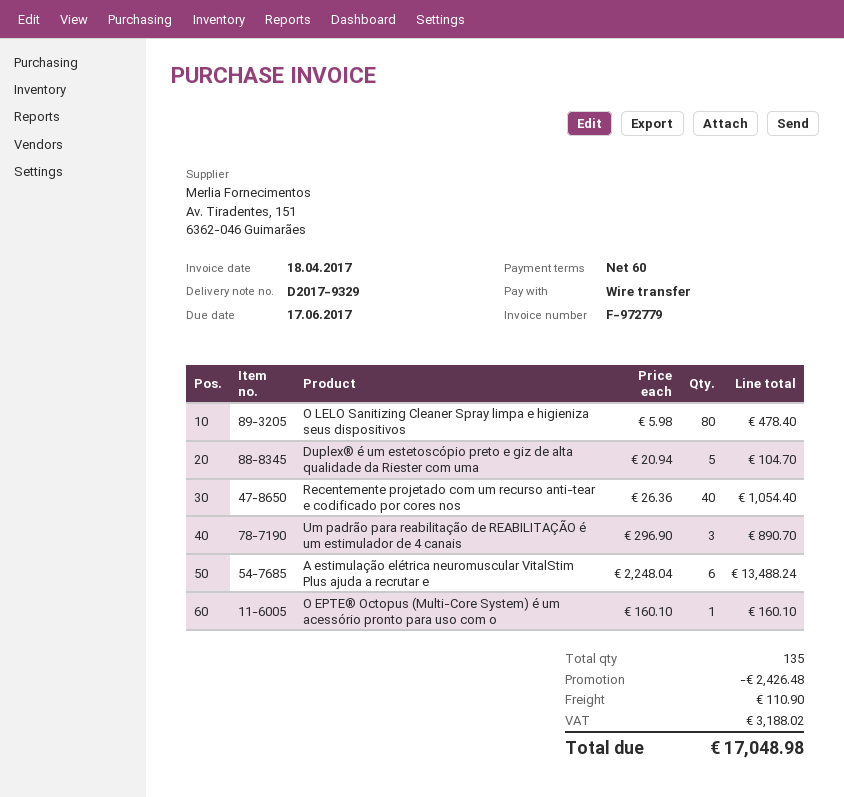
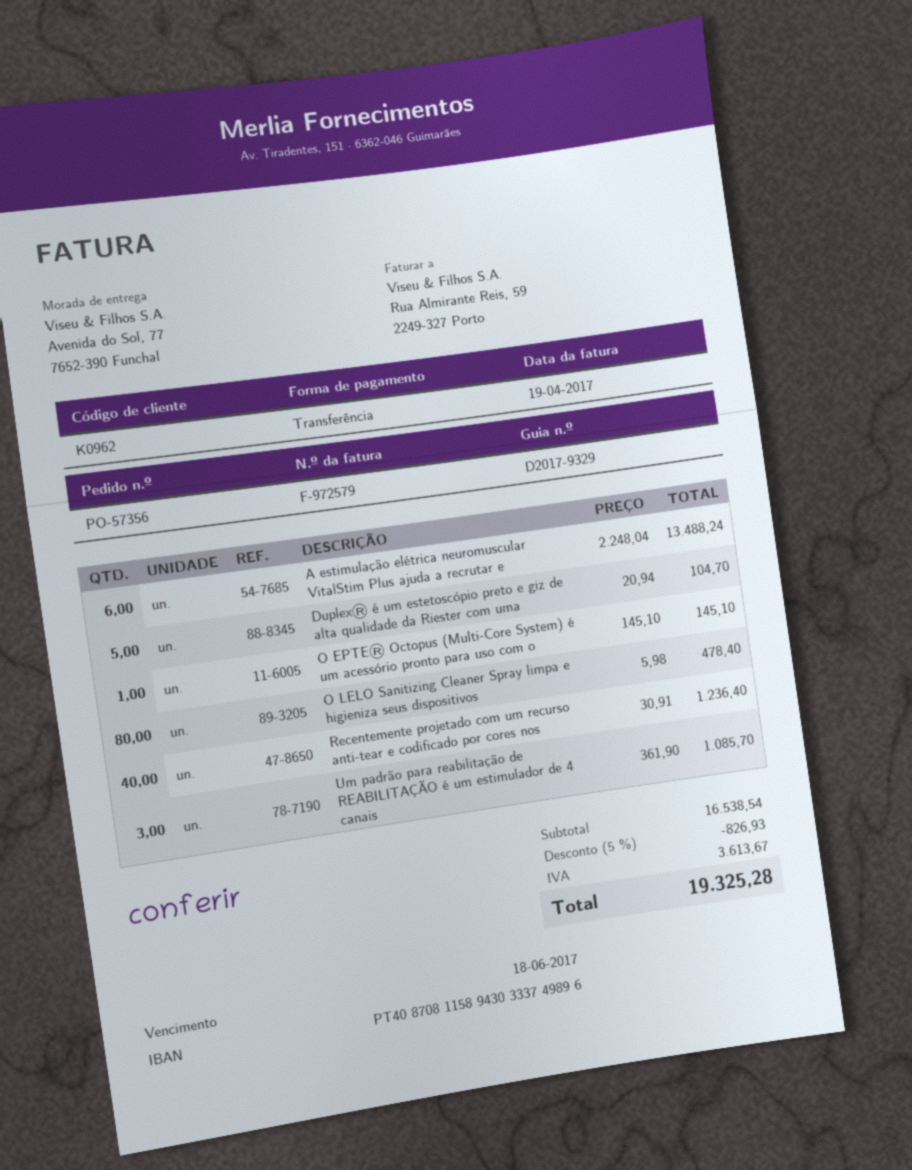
invoice number: F-972779 -> F-972579
invoice date: 2017-04-18 -> 2017-04-19
due date: 2017-06-17 -> 2017-06-18
Recentemente projetado com um recurso anti-tear e codificado por cores nos: 40 x 26.36 = 1054.40 -> 40 x 30.91 = 1236.40
Um padrão para reabilitação de REABILITAÇÃO é um estimulador de 4 canais: 3 x 296.90 = 890.70 -> 3 x 361.90 = 1085.70
O EPTE® Octopus (Multi-Core System) é um acessório pronto para uso com o: 1 x 160.10 = 160.10 -> 1 x 145.10 = 145.10
discount: 2426.48 -> 826.93
shipping: 110.90 -> none
tax: 3188.02 -> 3613.67
total: 17048.98 -> 19325.28

